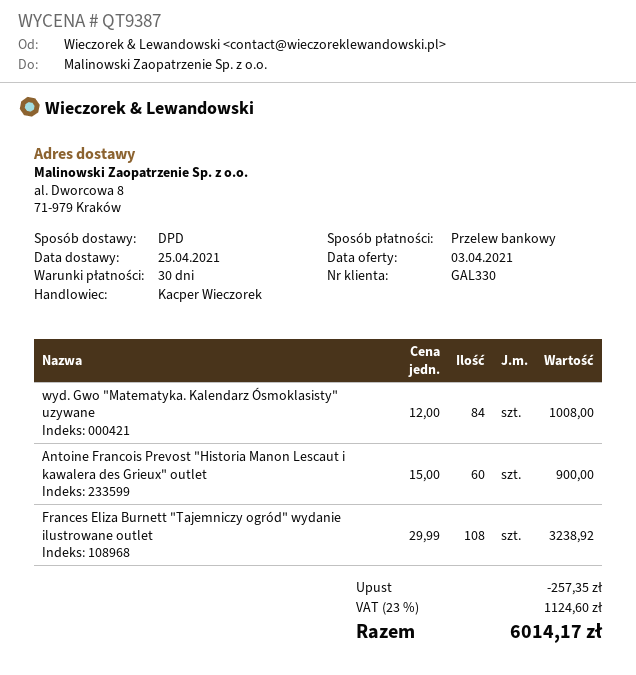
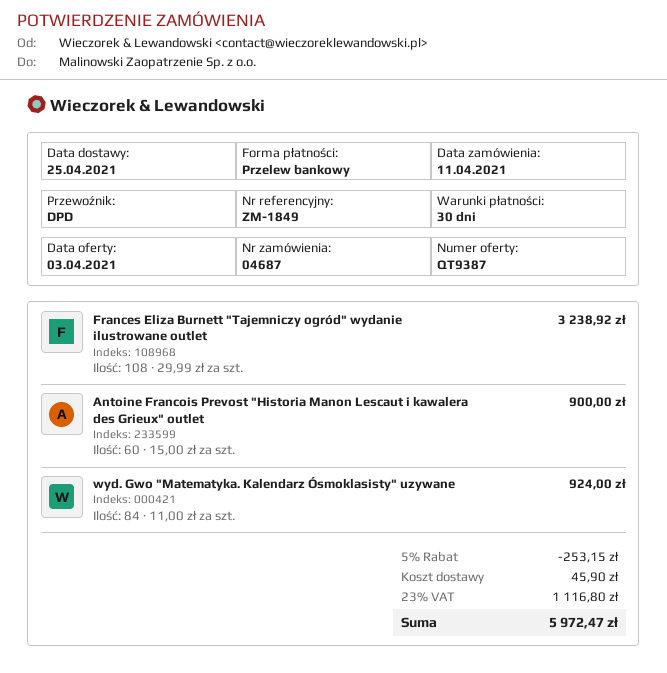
wyd. Gwo "Matematyka. Kalendarz Ósmoklasisty" uzywane: 84 x 12.00 = 1008.00 -> 84 x 11.00 = 924.00
discount: 257.35 -> 253.15
shipping: none -> 45.90
tax: 23% = 1124.60 -> 23% = 1116.80
total: 6014.17 -> 5972.47

